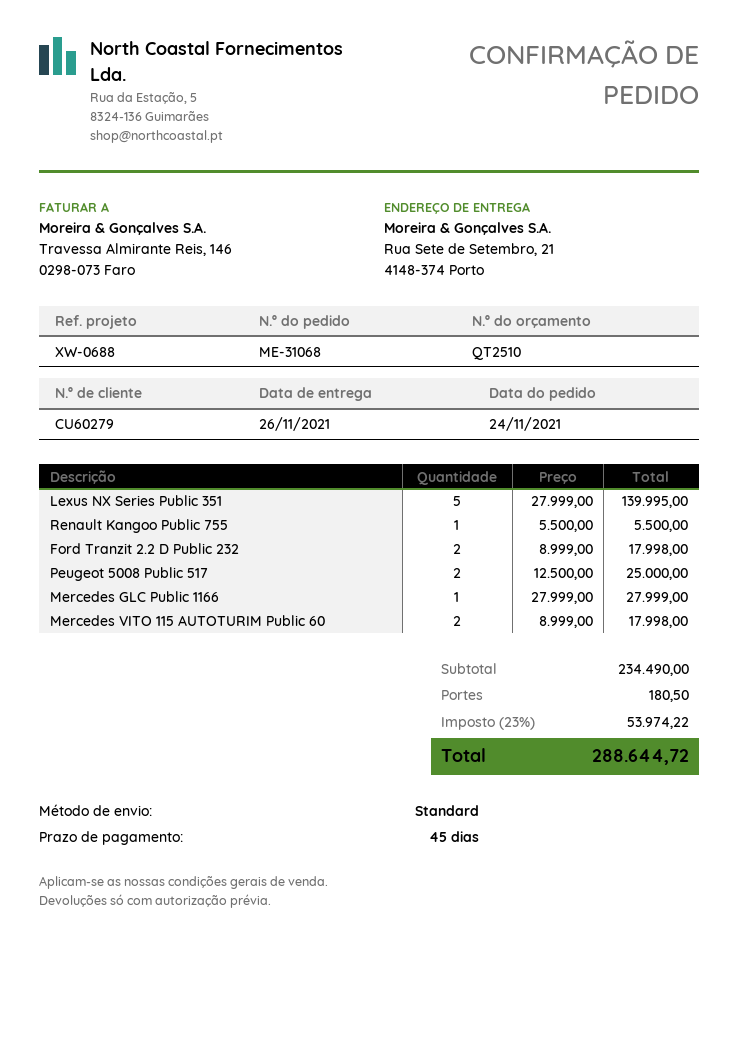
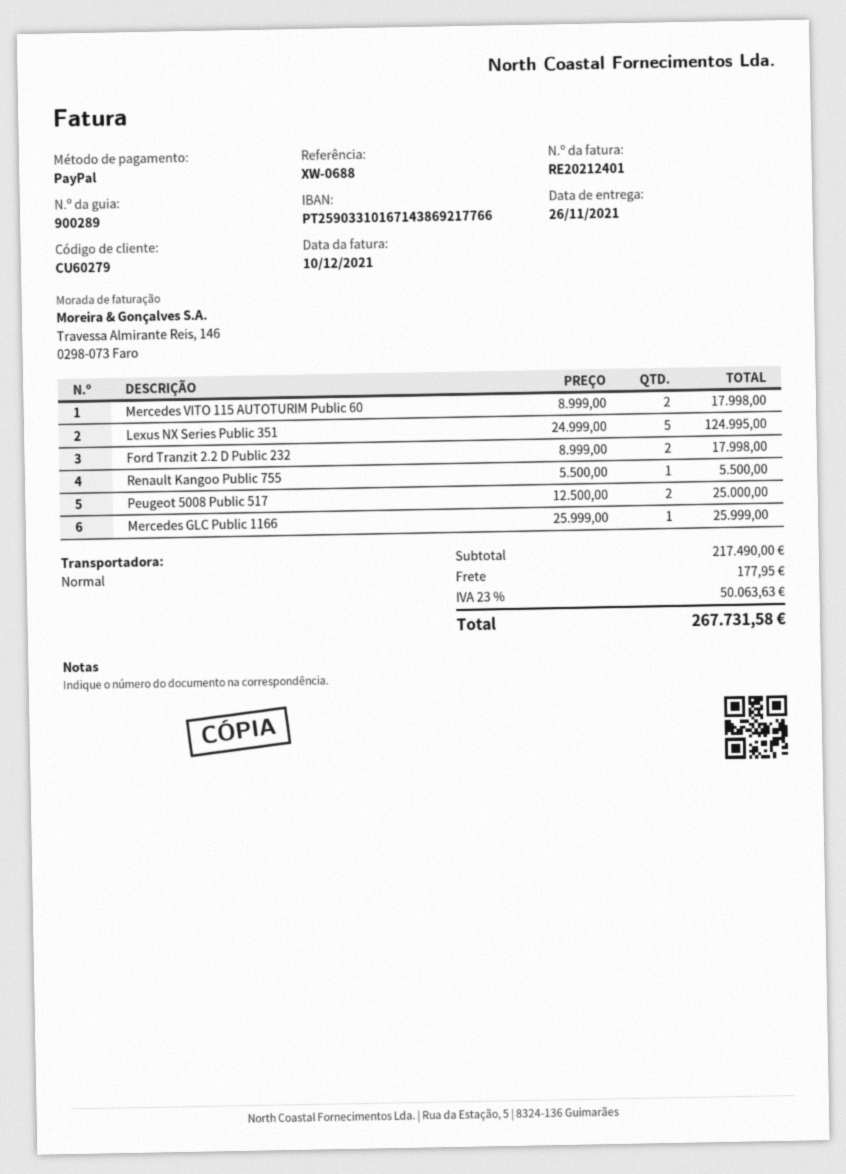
Lexus NX Series Public 351: 5 x 27999.00 = 139995.00 -> 5 x 24999.00 = 124995.00
Mercedes GLC Public 1166: 1 x 27999.00 = 27999.00 -> 1 x 25999.00 = 25999.00
subtotal: 234490.00 -> 217490.00
shipping: 180.50 -> 177.95
tax: 23% = 53974.22 -> 23% = 50063.63
total: 288644.72 -> 267731.58

